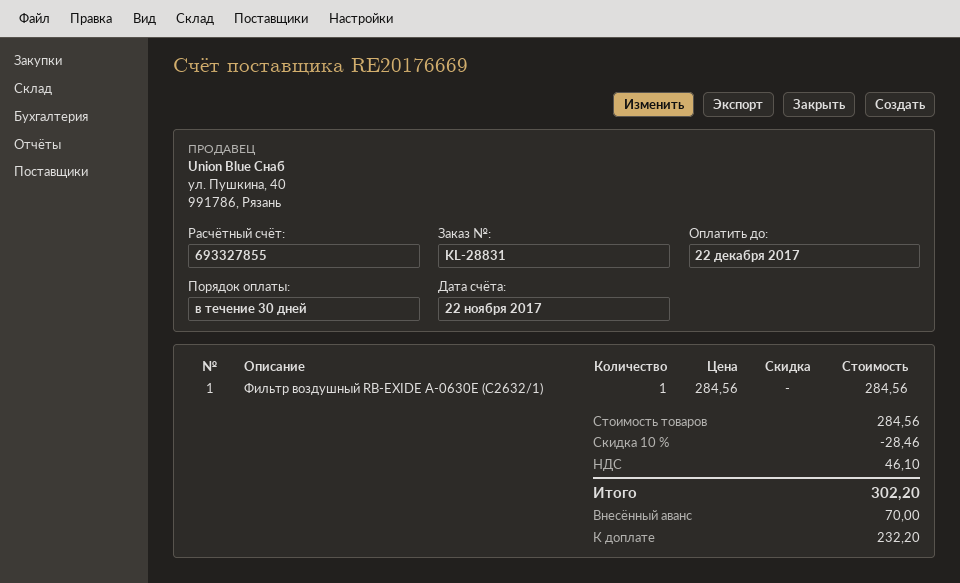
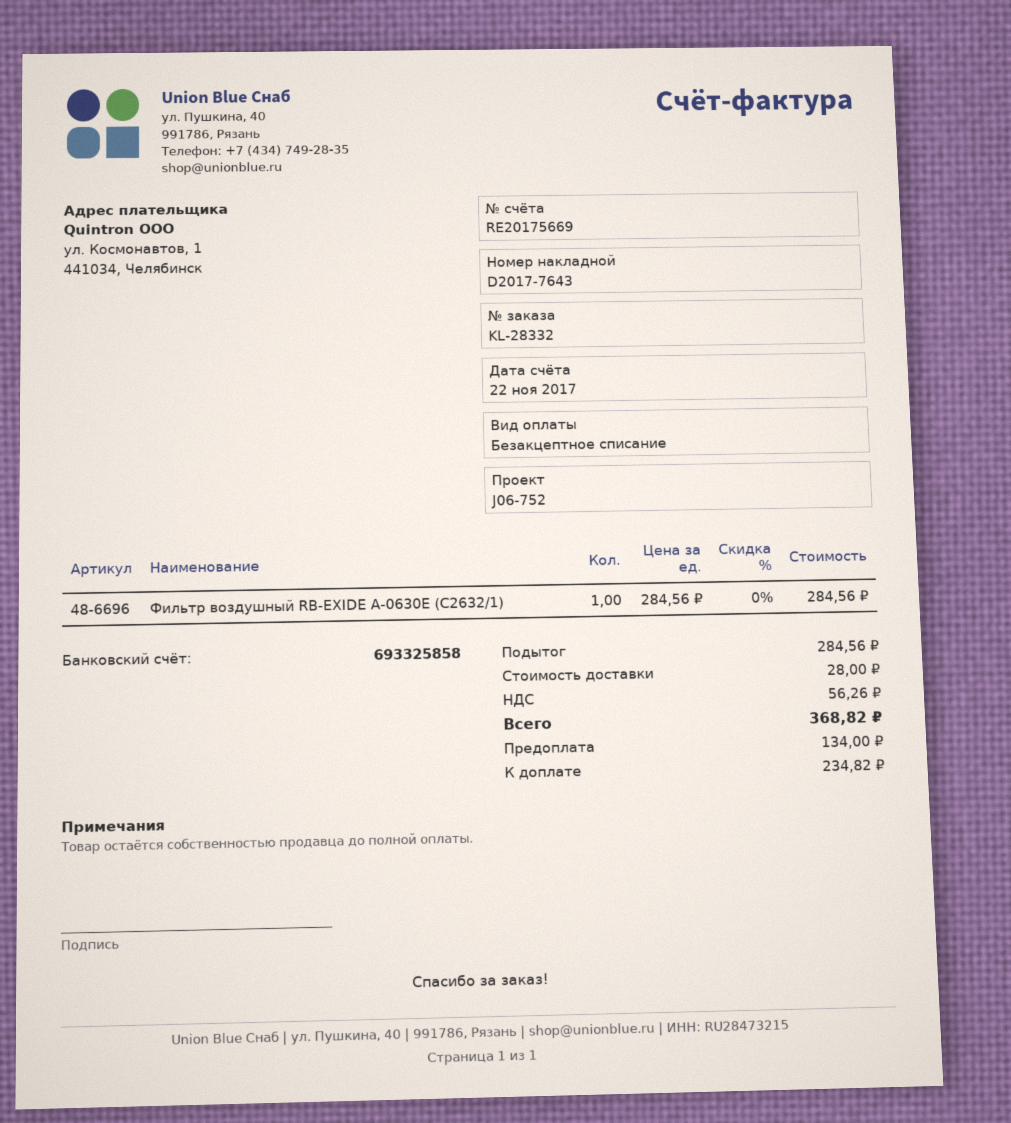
order number: KL-28831 -> KL-28332
invoice number: RE20176669 -> RE20175669
bank account: 693327855 -> 693325858
discount: 10% = 28.46 -> none
shipping: none -> 28.00
tax: 46.10 -> 56.26
total: 302.20 -> 368.82
deposit: 70.00 -> 134.00
balance: 232.20 -> 234.82

